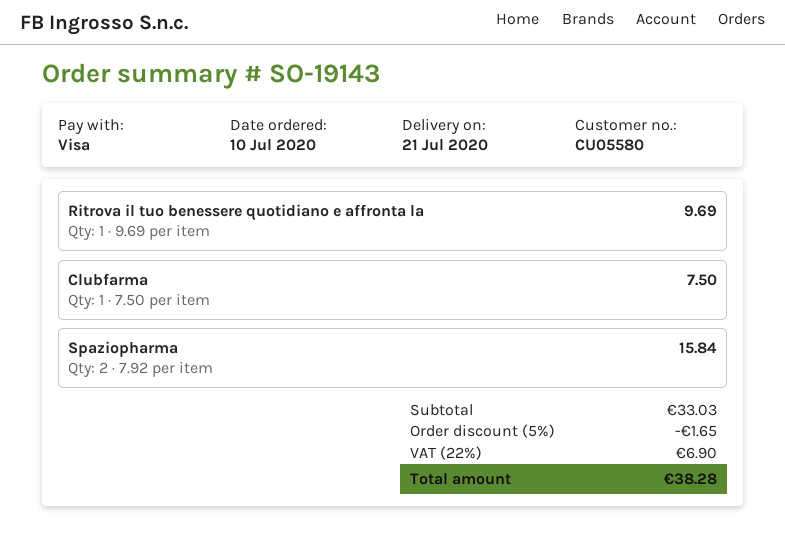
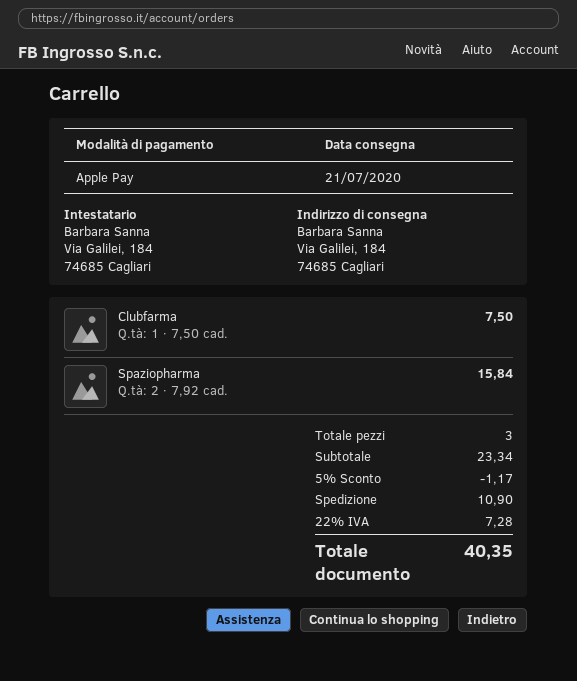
payment method: Visa -> Apple Pay
Ritrova il tuo benessere quotidiano e affronta la: 1 x 9.69 = 9.69 -> none
subtotal: 33.03 -> 23.34
discount: 5% = 1.65 -> 5% = 1.17
shipping: none -> 10.90
tax: 22% = 6.90 -> 22% = 7.28
total: 38.28 -> 40.35

